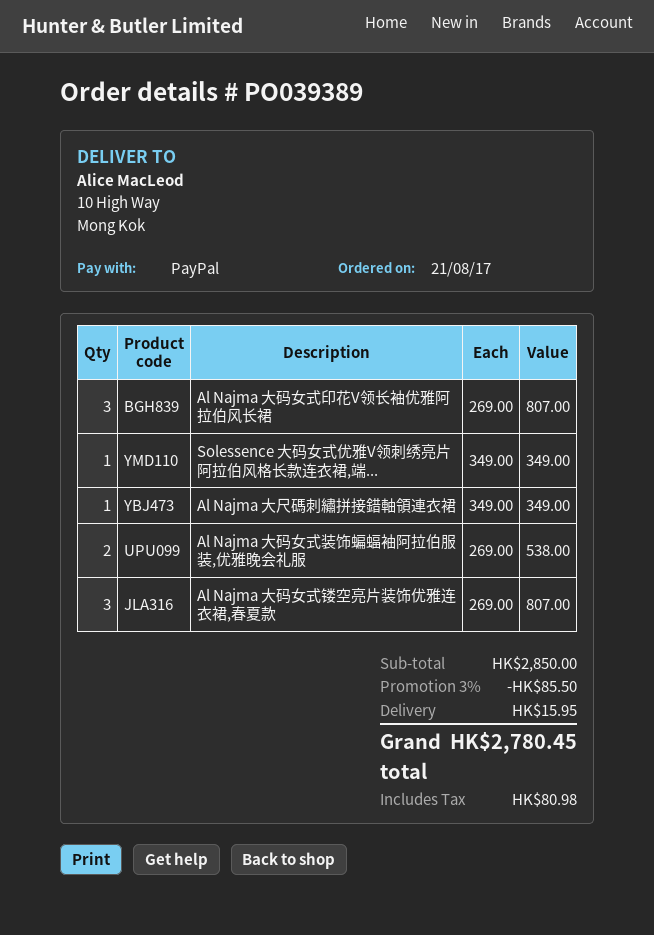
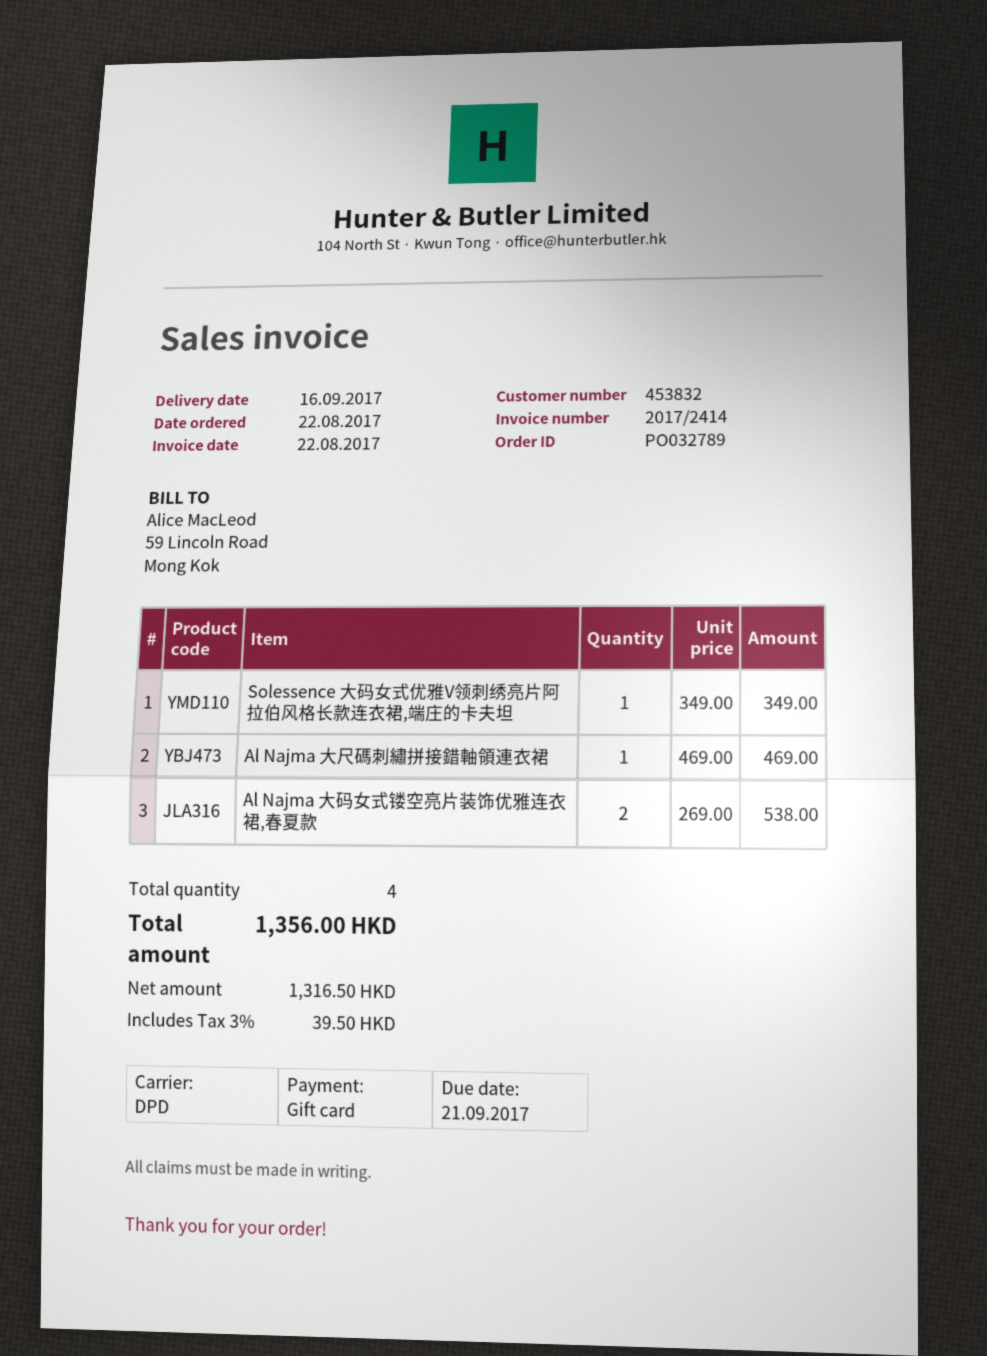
order number: PO039389 -> PO032789
order date: 2017-08-21 -> 2017-08-22
payment method: PayPal -> gift card
Al Najma 大码女式印花V领长袖优雅阿拉伯风长裙: 3 x 269.00 = 807.00 -> none
Al Najma 大尺碼刺繡拼接錯軸領連衣裙: 1 x 349.00 = 349.00 -> 1 x 469.00 = 469.00
Al Najma 大码女式装饰蝙蝠袖阿拉伯服装,优雅晚会礼服: 2 x 269.00 = 538.00 -> none
Al Najma 大码女式镂空亮片装饰优雅连衣裙,春夏款: 3 x 269.00 = 807.00 -> 2 x 269.00 = 538.00
discount: 3% = 85.50 -> none
shipping: 15.95 -> none
tax: 80.98 -> 39.50
total: 2780.45 -> 1356.00

